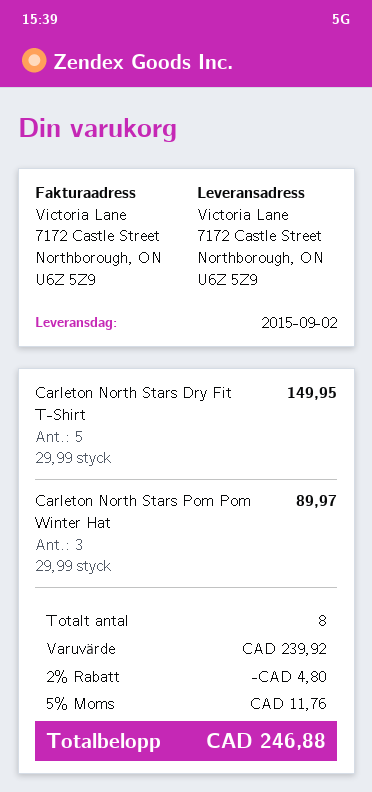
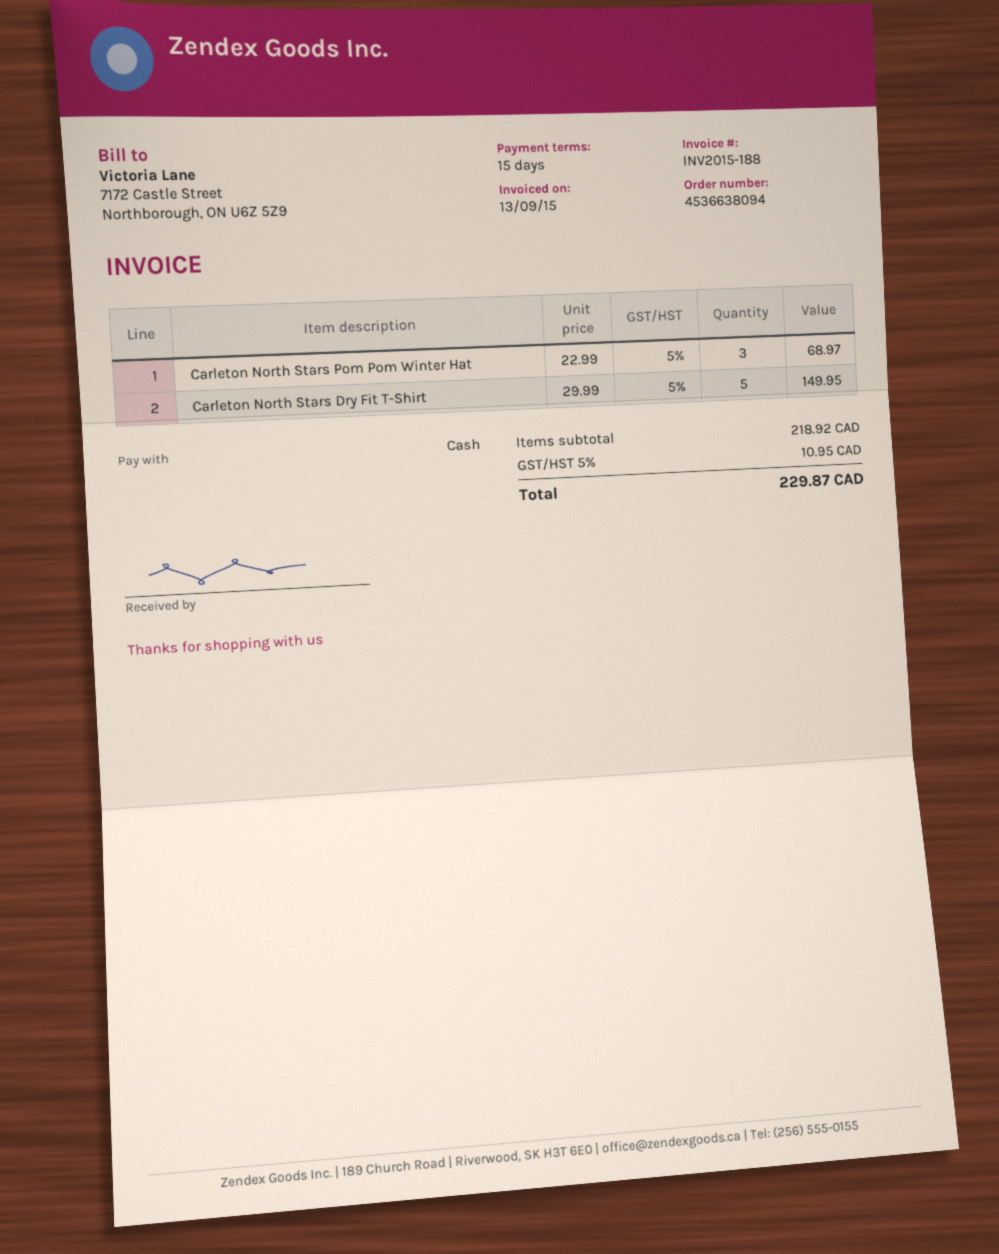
Carleton North Stars Pom Pom Winter Hat: 3 x 29.99 = 89.97 -> 3 x 22.99 = 68.97
subtotal: 239.92 -> 218.92
discount: 2% = 4.80 -> none
tax: 5% = 11.76 -> 5% = 10.95
total: 246.88 -> 229.87

